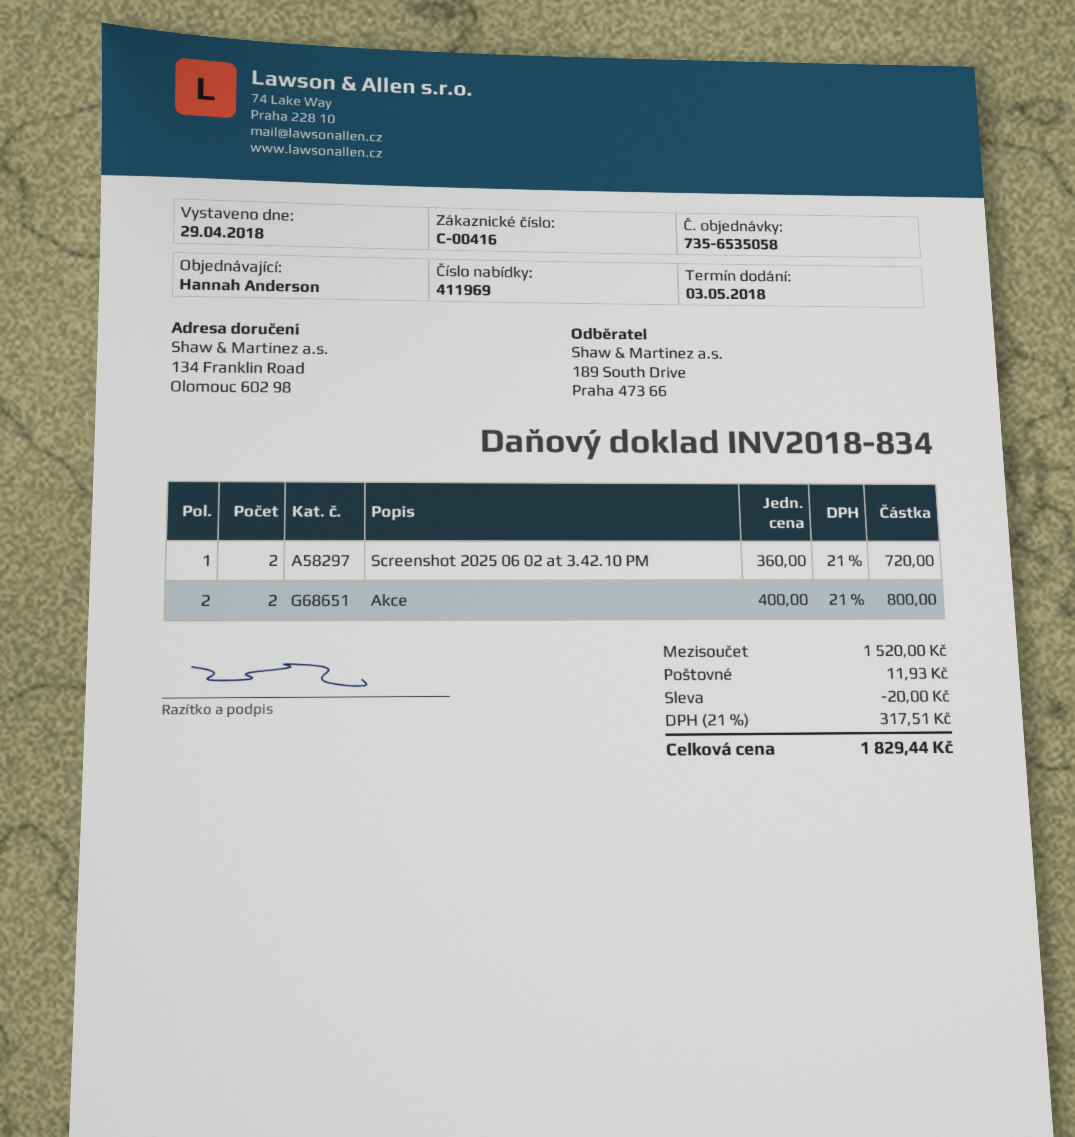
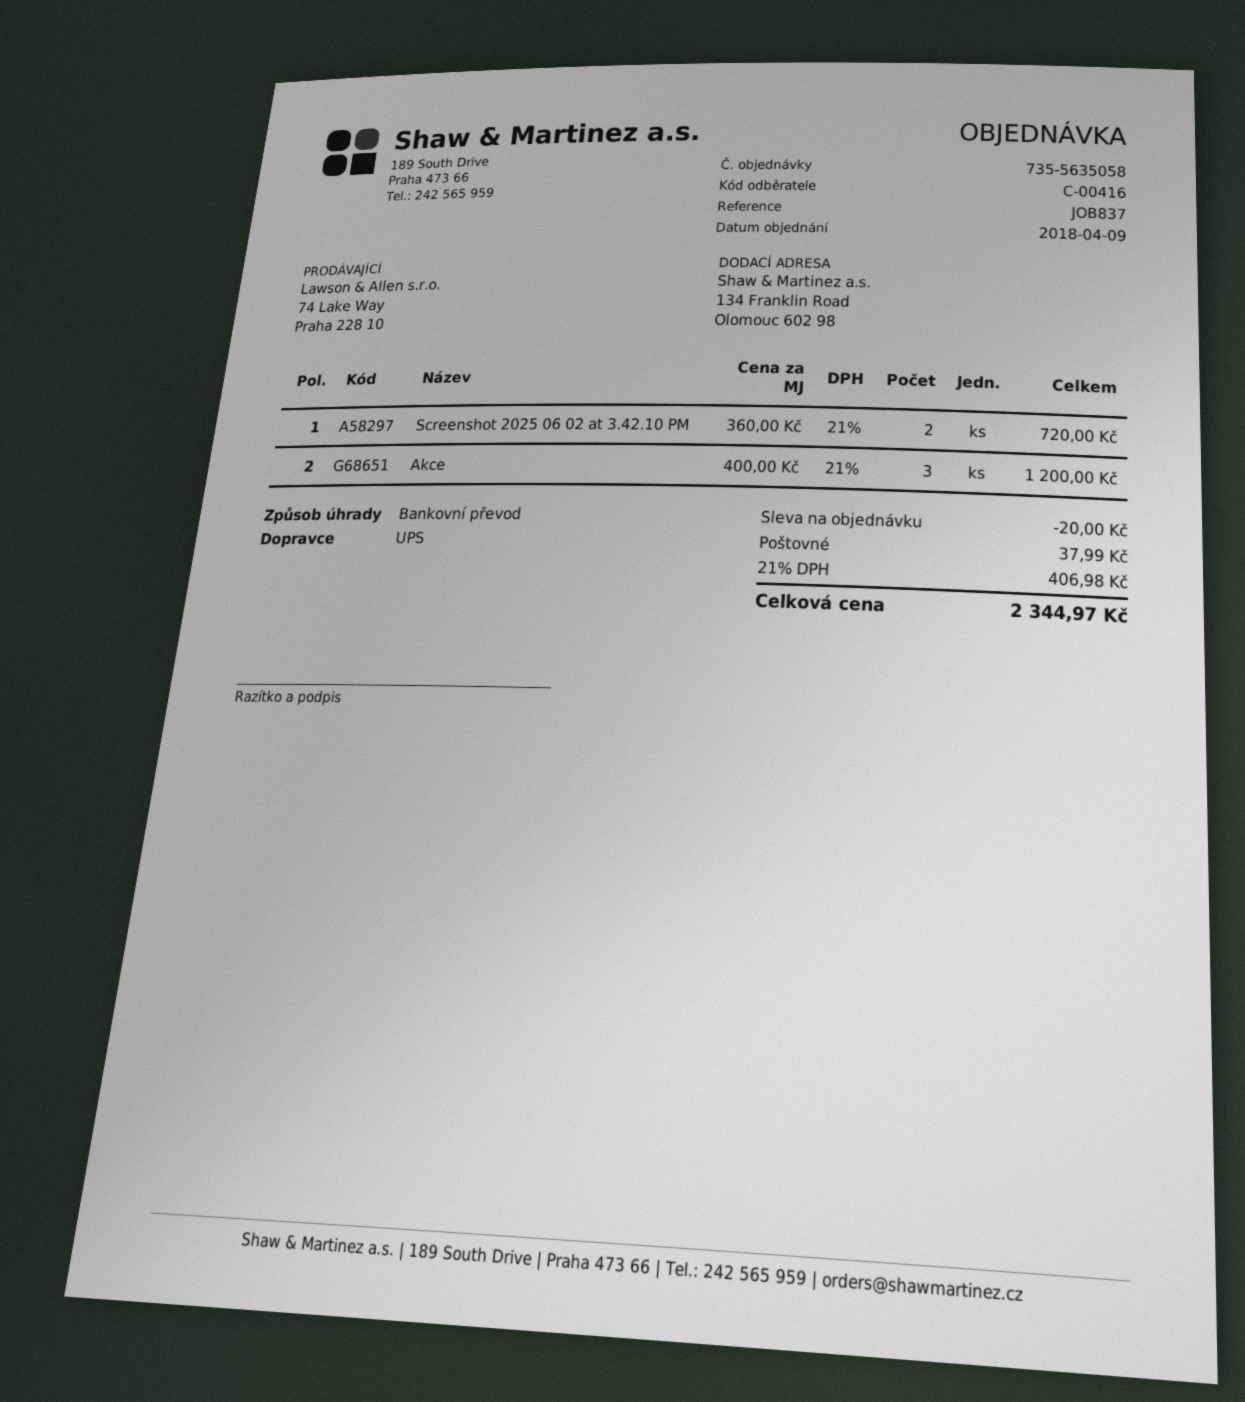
order number: 735-6535058 -> 735-5635058
Akce: 2 x 400.00 = 800.00 -> 3 x 400.00 = 1200.00
shipping: 11.93 -> 37.99
tax: 21% = 317.51 -> 21% = 406.98
total: 1829.44 -> 2344.97

